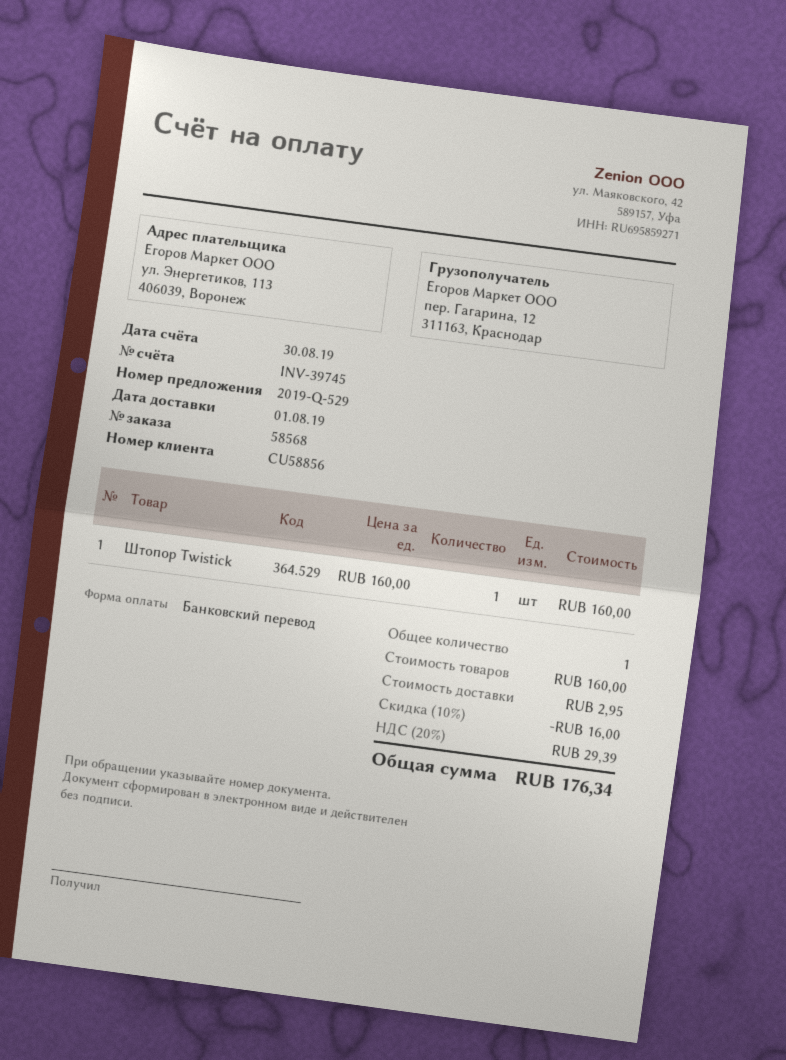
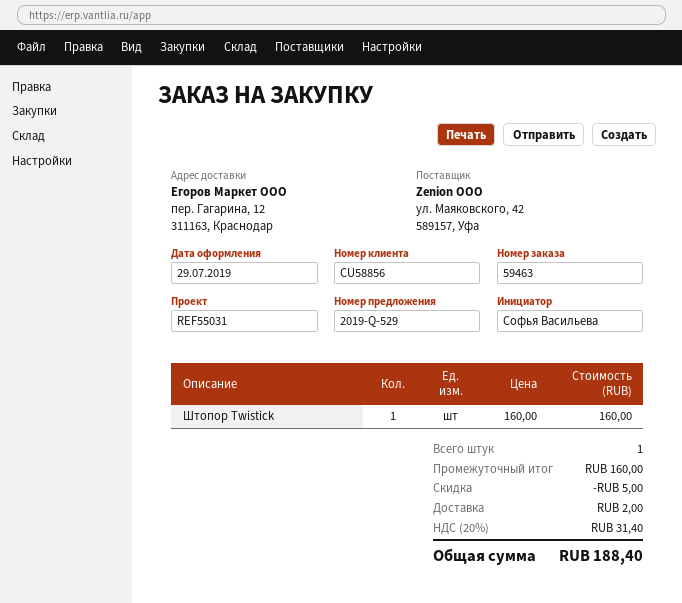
order number: 58568 -> 59463
discount: 16.00 -> 5.00
shipping: 2.95 -> 2.00
tax: 20% = 29.39 -> 20% = 31.40
total: 176.34 -> 188.40

